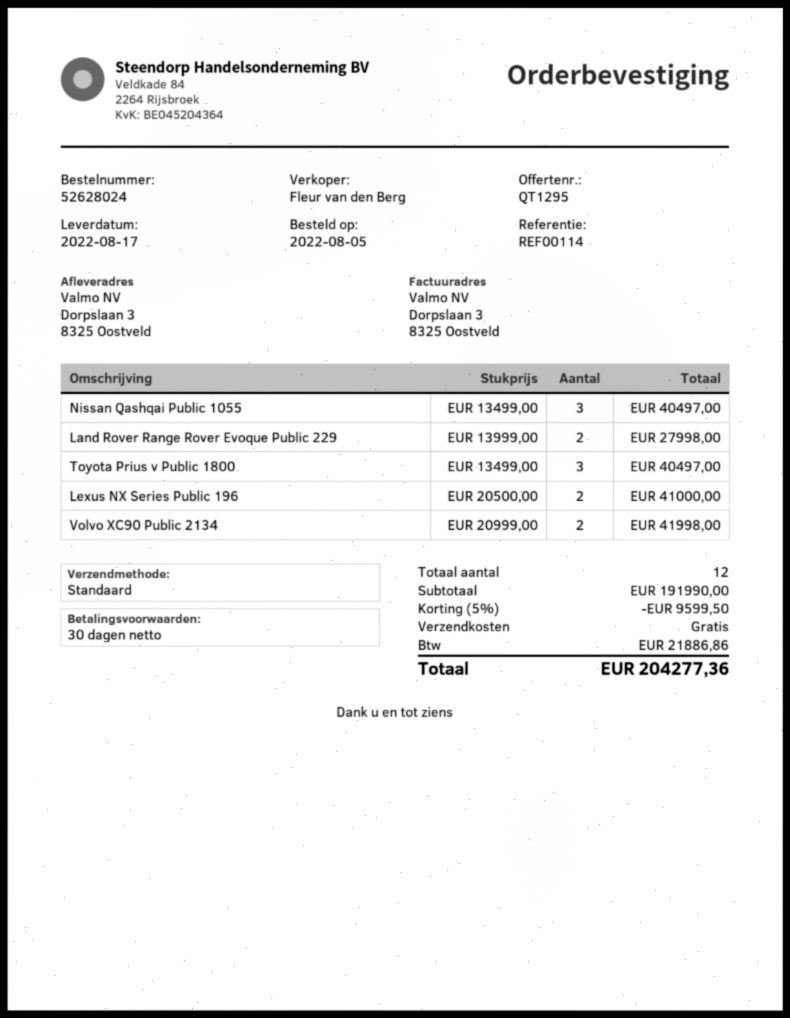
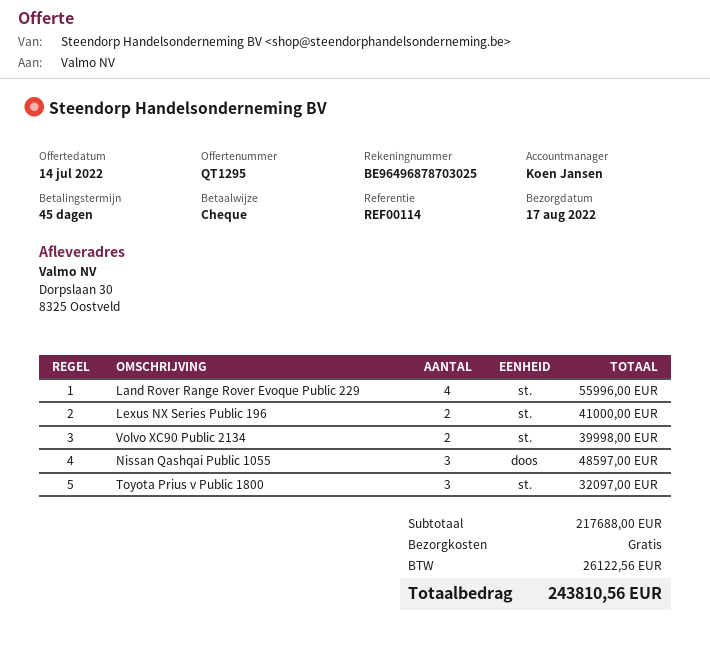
payment terms: 30 days -> 45 days
sales rep: Fleur van den Berg -> Koen Jansen
ship to: Dorpslaan 3, 8325 Oostveld -> Dorpslaan 30, 8325 Oostveld
Nissan Qashqai Public 1055: 3 for 40497.00 -> 3 for 48597.00
Land Rover Range Rover Evoque Public 229: 2 for 27998.00 -> 4 for 55996.00
Toyota Prius v Public 1800: 3 for 40497.00 -> 3 for 32097.00
Volvo XC90 Public 2134: 2 for 41998.00 -> 2 for 39998.00
subtotal: 191990.00 -> 217688.00
discount: 5% = 9599.50 -> none
tax: 21886.86 -> 26122.56
total: 204277.36 -> 243810.56

